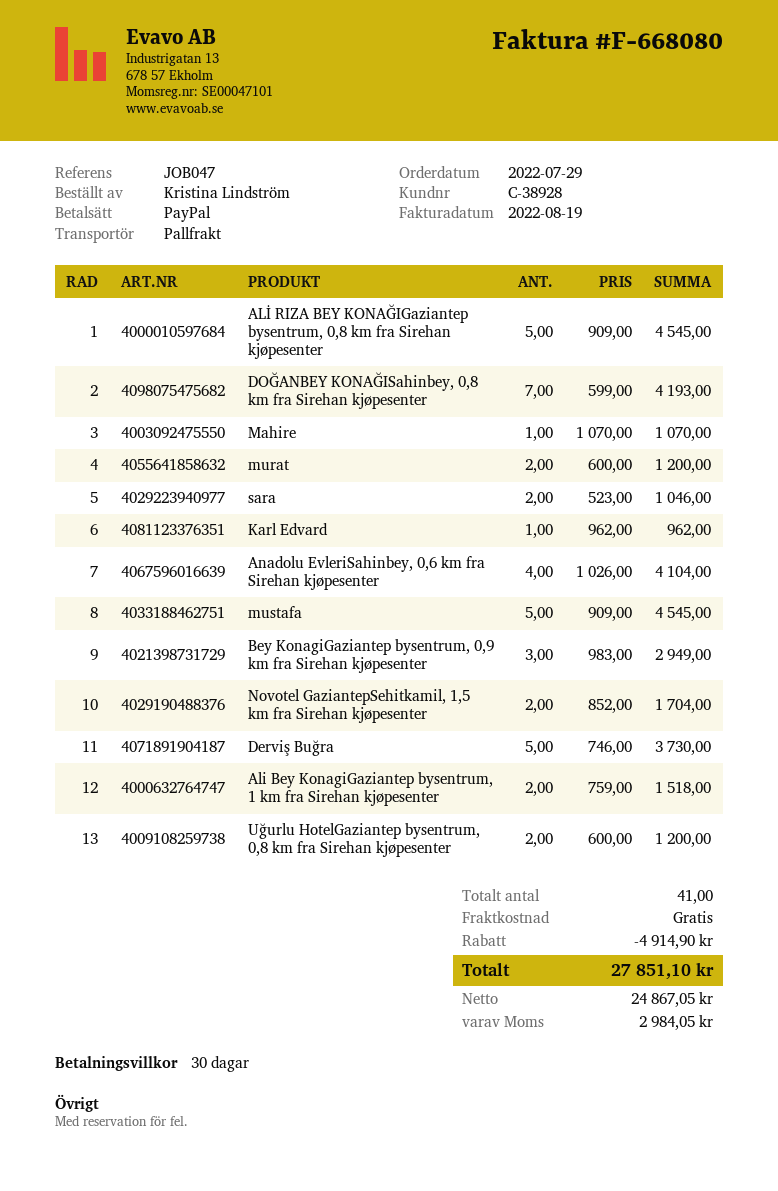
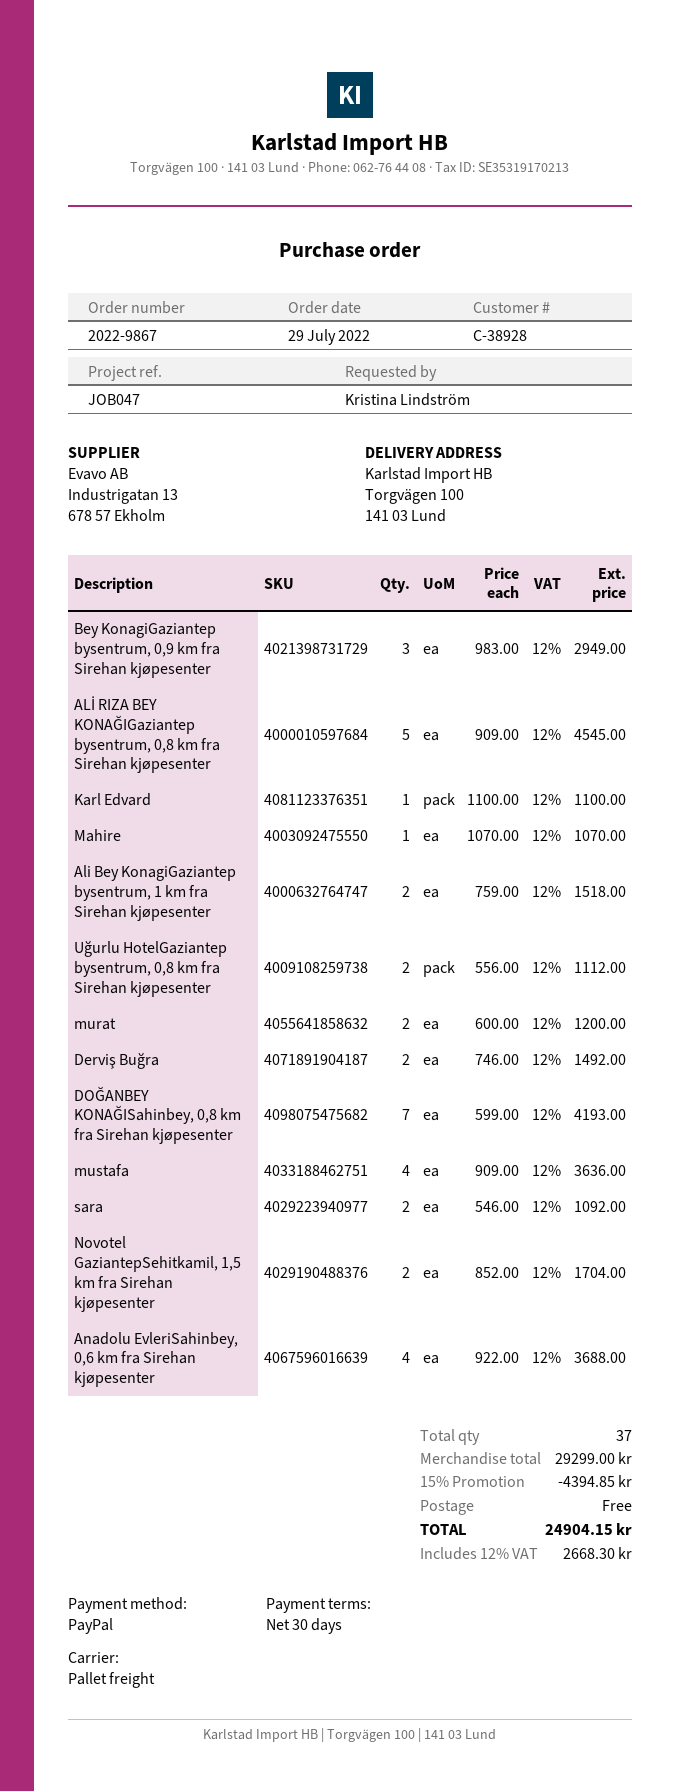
sara: 2 x 523.00 = 1046.00 -> 2 x 546.00 = 1092.00
Karl Edvard: 1 x 962.00 = 962.00 -> 1 x 1100.00 = 1100.00
Anadolu EvleriSahinbey, 0,6 km fra Sirehan kjøpesenter: 4 x 1026.00 = 4104.00 -> 4 x 922.00 = 3688.00
mustafa: 5 x 909.00 = 4545.00 -> 4 x 909.00 = 3636.00
Derviş Buğra: 5 x 746.00 = 3730.00 -> 2 x 746.00 = 1492.00
Uğurlu HotelGaziantep bysentrum, 0,8 km fra Sirehan kjøpesenter: 2 x 600.00 = 1200.00 -> 2 x 556.00 = 1112.00
total quantity: 41 -> 37
discount: 4914.90 -> 4394.85
tax: 2984.05 -> 2668.30
total: 27851.10 -> 24904.15

